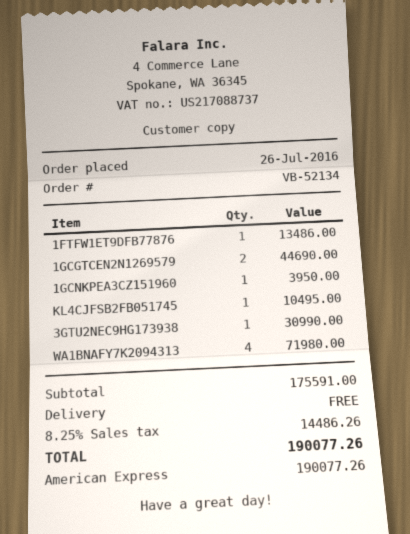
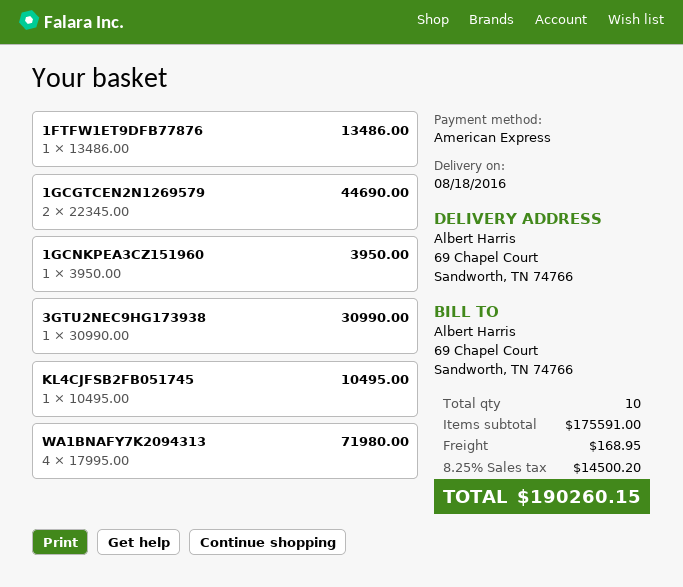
shipping: 0.00 -> 168.95
tax: 8.25% = 14486.26 -> 8.25% = 14500.20
total: 190077.26 -> 190260.15

